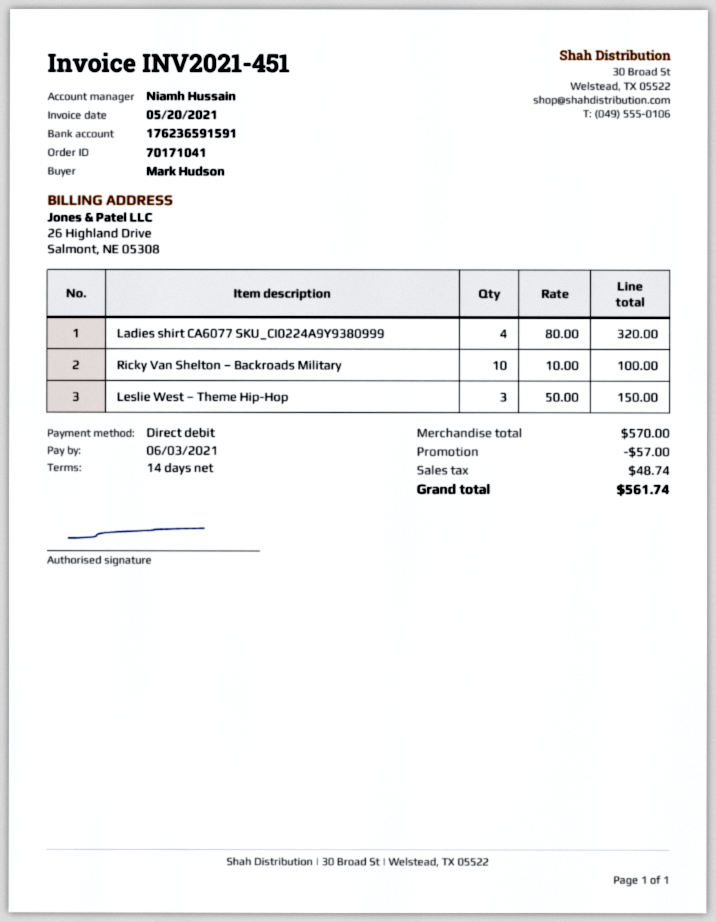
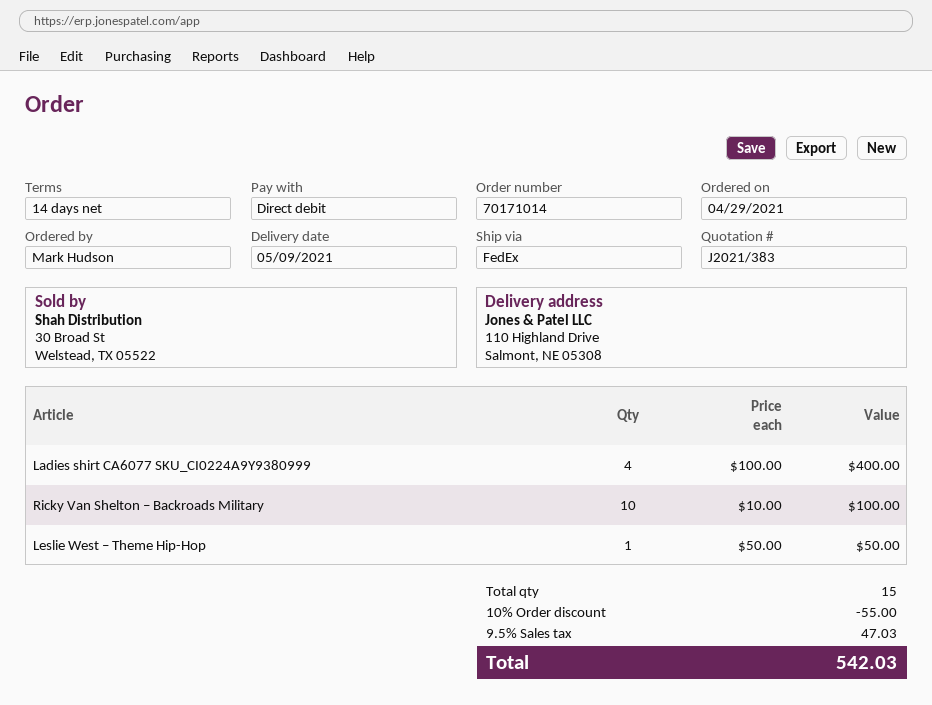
order number: 70171041 -> 70171014
Ladies shirt CA6077 SKU_CI0224A9Y9380999: 4 x 80.00 = 320.00 -> 4 x 100.00 = 400.00
Leslie West – Theme Hip-Hop: 3 x 50.00 = 150.00 -> 1 x 50.00 = 50.00
discount: 57.00 -> 55.00
tax: 48.74 -> 47.03
total: 561.74 -> 542.03

